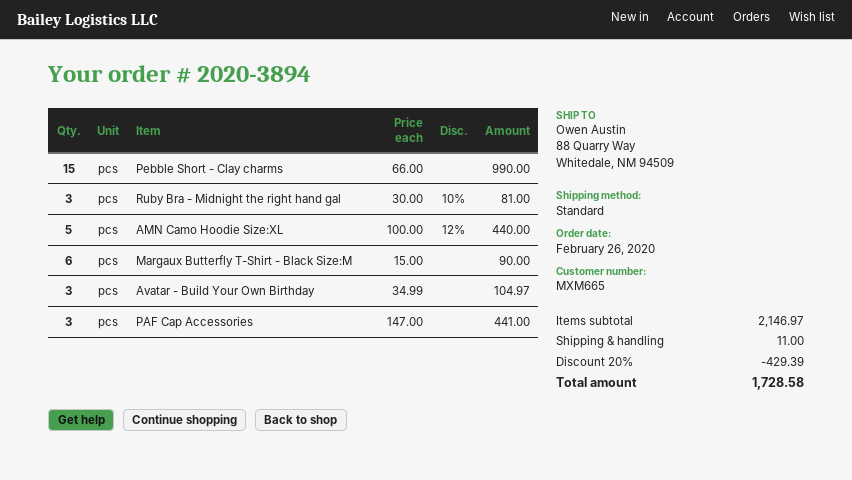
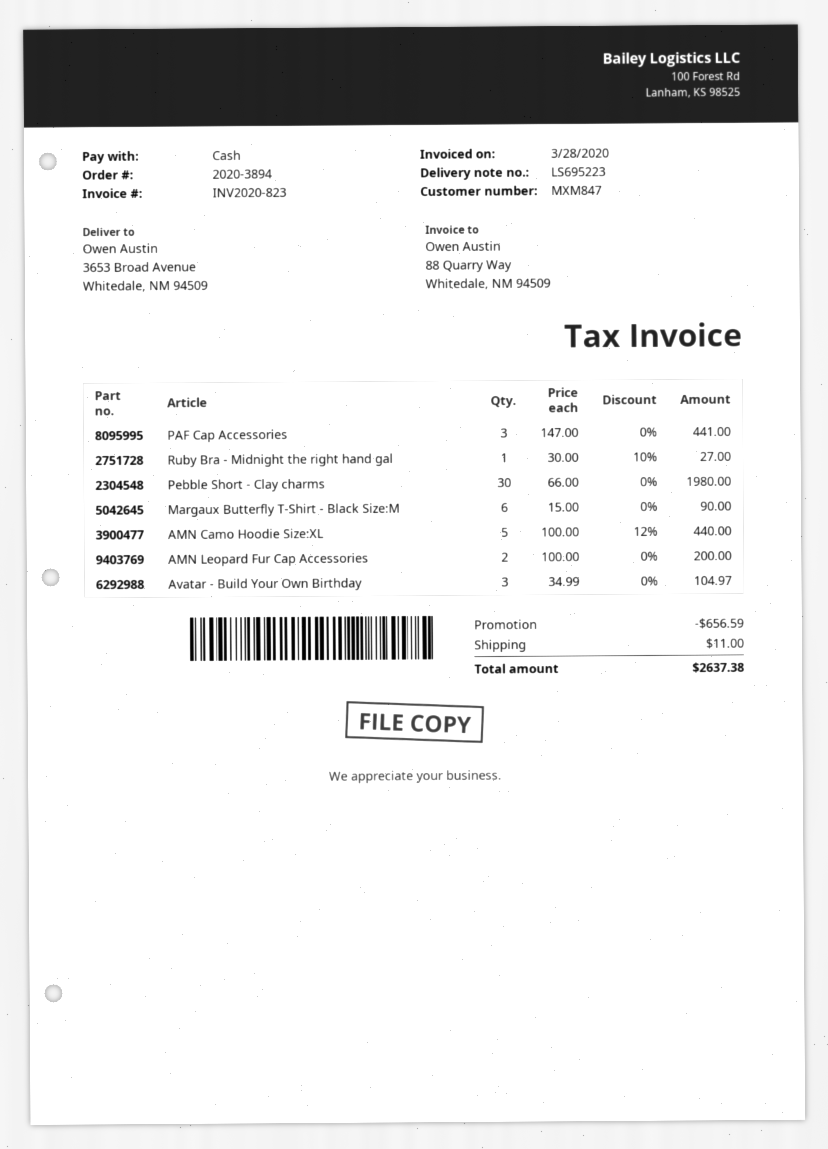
customer number: MXM665 -> MXM847
ship to: 88 Quarry Way, Whitedale, NM 94509 -> 3653 Broad Avenue, Whitedale, NM 94509
Pebble Short - Clay charms: 15 x 66.00 = 990.00 -> 30 x 66.00 = 1980.00
Ruby Bra - Midnight the right hand gal: 3 x 30.00 - 10% = 81.00 -> 1 x 30.00 - 10% = 27.00
AMN Leopard Fur Cap Accessories: none -> 2 x 100.00 = 200.00
discount: 429.39 -> 656.59
total: 1728.58 -> 2637.38

